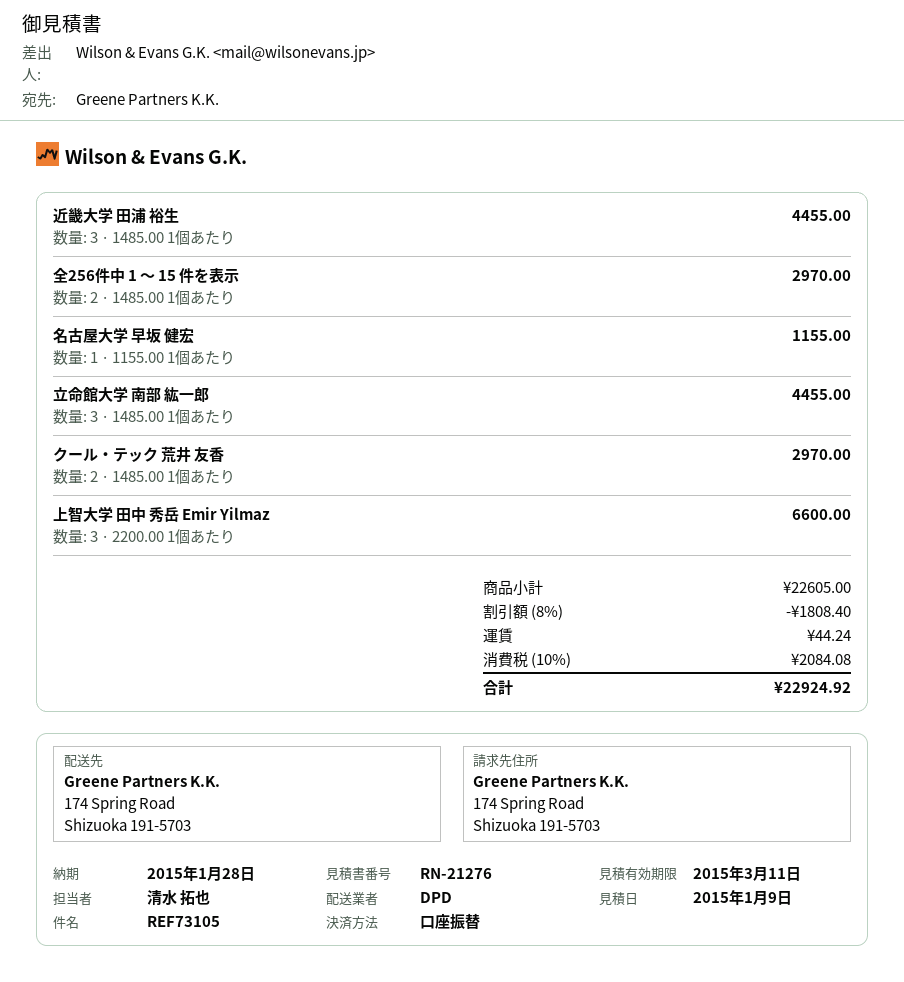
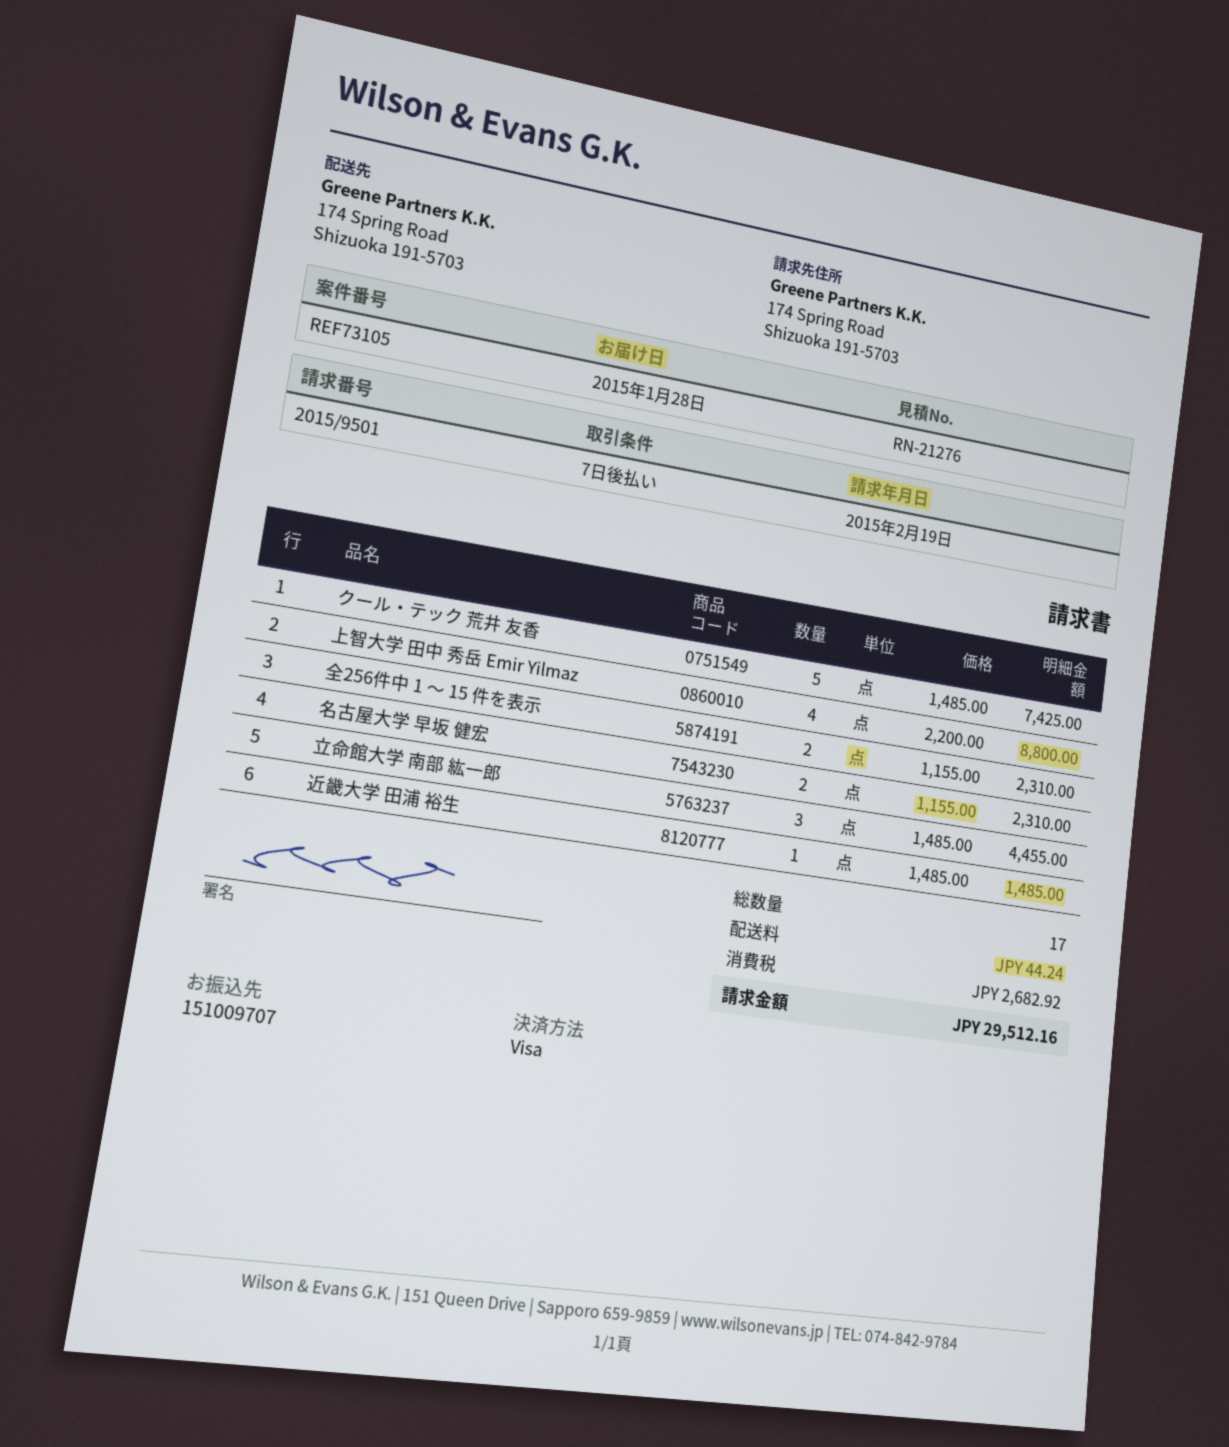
payment method: direct debit -> Visa
近畿大学 田浦 裕生: 3 x 1485.00 = 4455.00 -> 1 x 1485.00 = 1485.00
全256件中 1 〜 15 件を表示: 2 x 1485.00 = 2970.00 -> 2 x 1155.00 = 2310.00
名古屋大学 早坂 健宏: 1 x 1155.00 = 1155.00 -> 2 x 1155.00 = 2310.00
クール・テック 荒井 友香: 2 x 1485.00 = 2970.00 -> 5 x 1485.00 = 7425.00
上智大学 田中 秀岳 Emir Yilmaz: 3 x 2200.00 = 6600.00 -> 4 x 2200.00 = 8800.00
discount: 8% = 1808.40 -> none
tax: 2084.08 -> 2682.92
total: 22924.92 -> 29512.16

